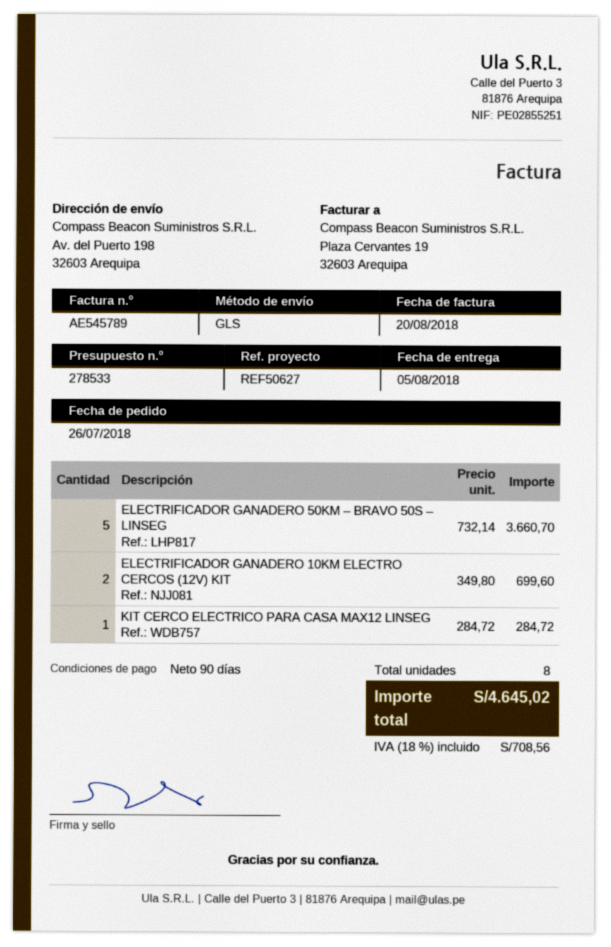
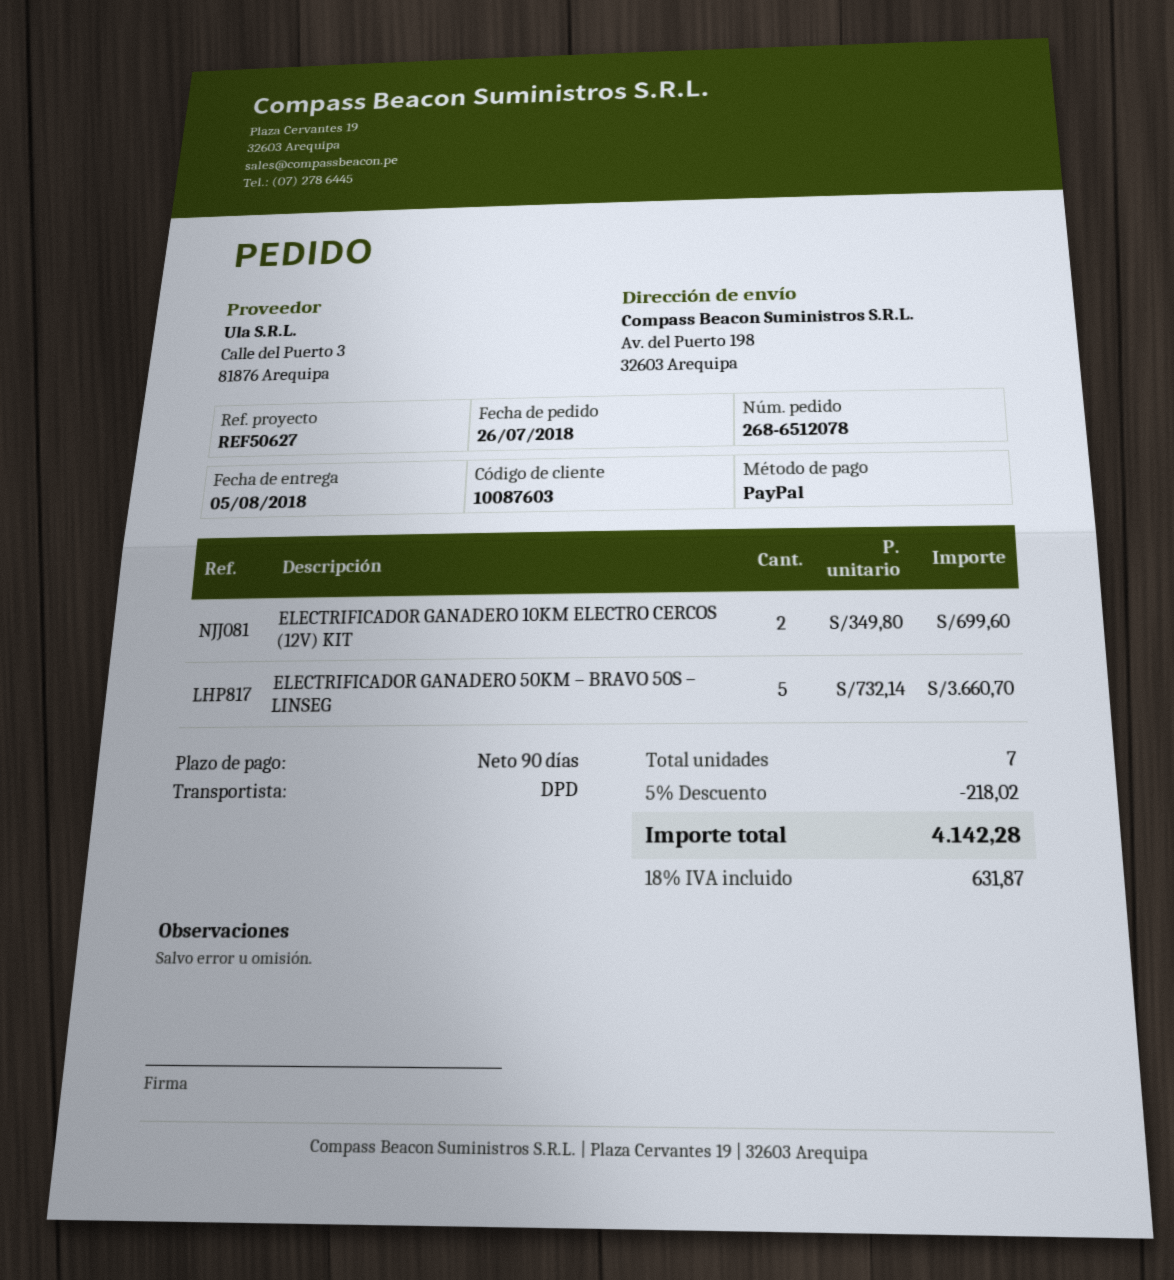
shipping method: GLS -> DPD
KIT CERCO ELECTRICO PARA CASA MAX12 LINSEG: 1 x 284.72 = 284.72 -> none
total quantity: 8 -> 7
discount: none -> 5% = 218.02
tax: 18% = 708.56 -> 18% = 631.87
total: 4645.02 -> 4142.28

